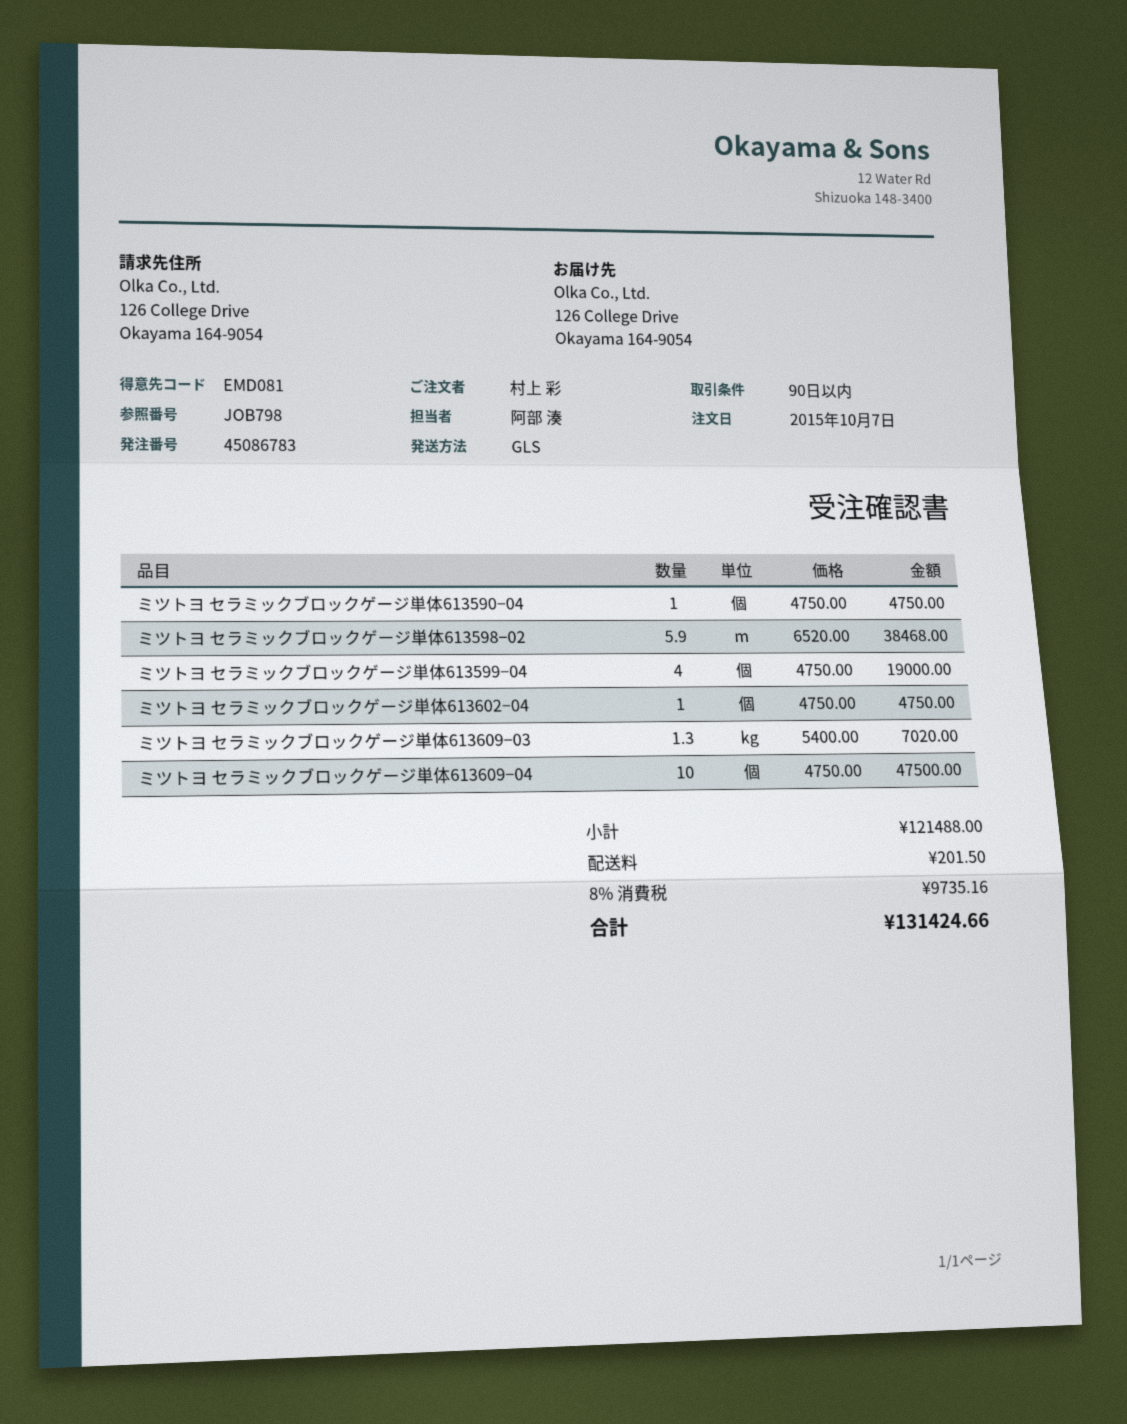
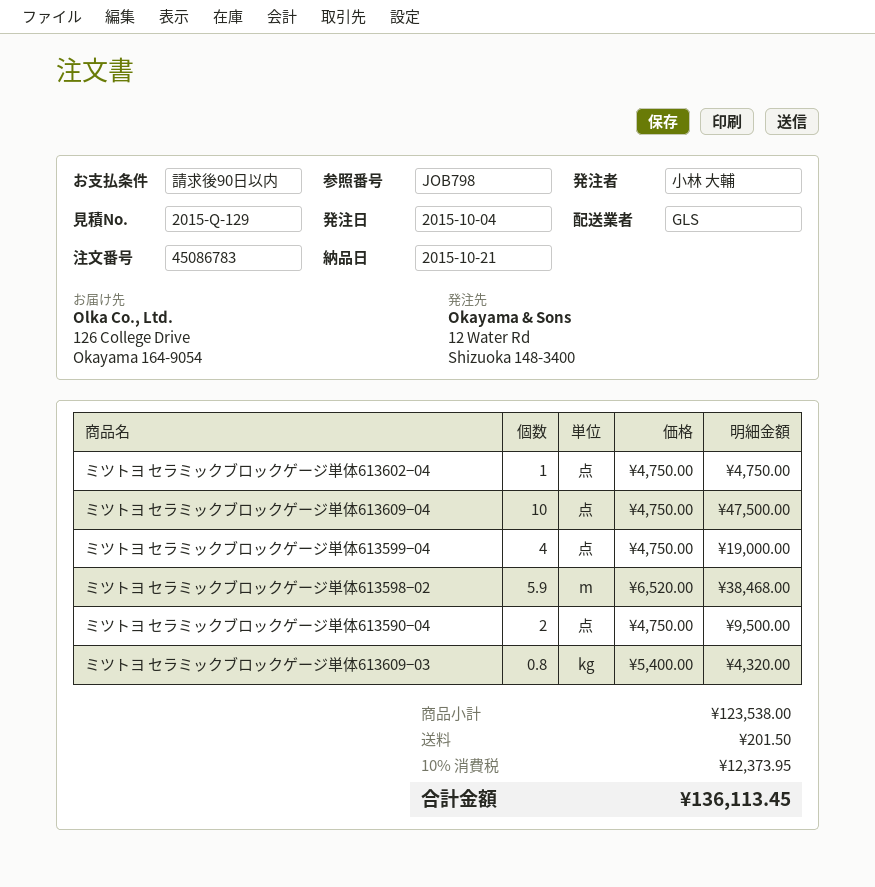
order date: 2015-10-07 -> 2015-10-04
ordered by: 村上 彩 -> 小林 大輔
ミツトヨ セラミックブロックゲージ単体613590−04: 1 x 4750.00 = 4750.00 -> 2 x 4750.00 = 9500.00
ミツトヨ セラミックブロックゲージ単体613609−03: 1.3 x 5400.00 = 7020.00 -> 0.8 x 5400.00 = 4320.00
subtotal: 121488.00 -> 123538.00
tax: 8% = 9735.16 -> 10% = 12373.95
total: 131424.66 -> 136113.45

